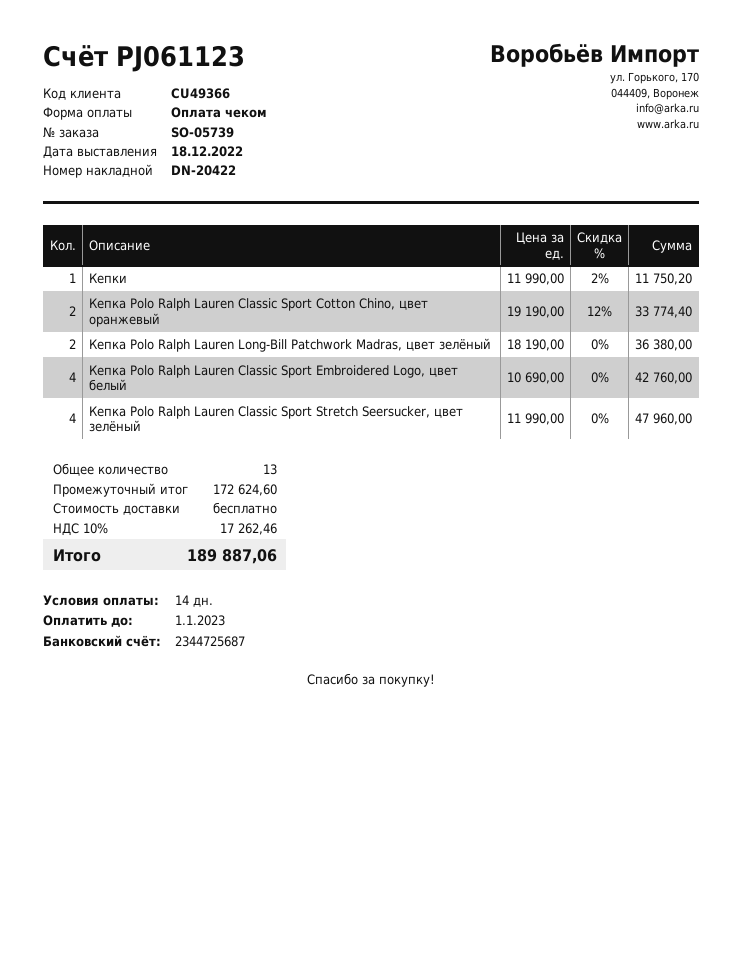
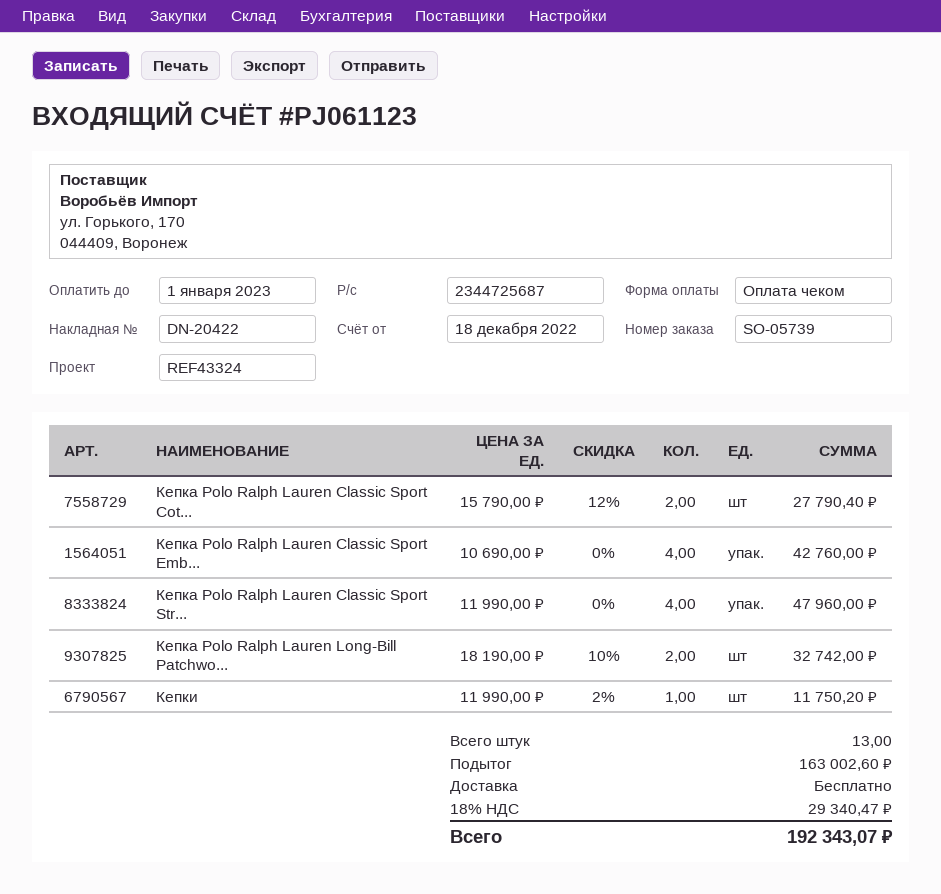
Кепка Polo Ralph Lauren Classic Sport Cotton Chino, цвет оранжевый: 2 x 19190.00 - 12% = 33774.40 -> 2 x 15790.00 - 12% = 27790.40
Кепка Polo Ralph Lauren Long-Bill Patchwork Madras, цвет зелёный: 2 x 18190.00 = 36380.00 -> 2 x 18190.00 - 10% = 32742.00
subtotal: 172624.60 -> 163002.60
tax: 10% = 17262.46 -> 18% = 29340.47
total: 189887.06 -> 192343.07

